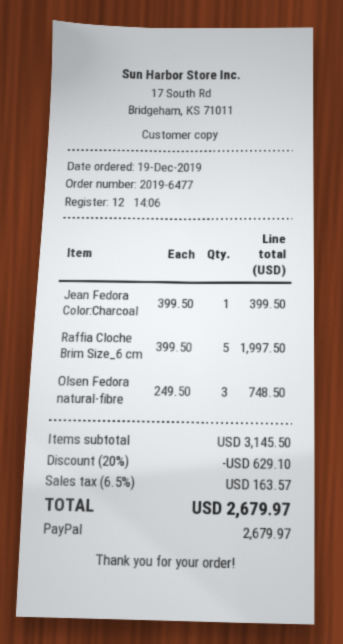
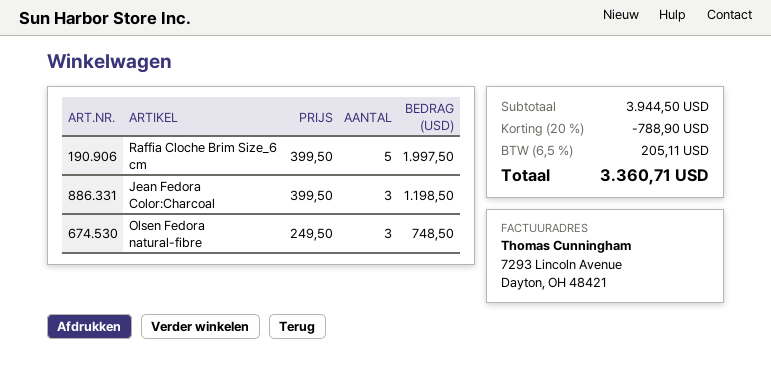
Jean Fedora Color:Charcoal: 1 x 399.50 = 399.50 -> 3 x 399.50 = 1198.50
subtotal: 3145.50 -> 3944.50
discount: 20% = 629.10 -> 20% = 788.90
tax: 6.5% = 163.57 -> 6.5% = 205.11
total: 2679.97 -> 3360.71

